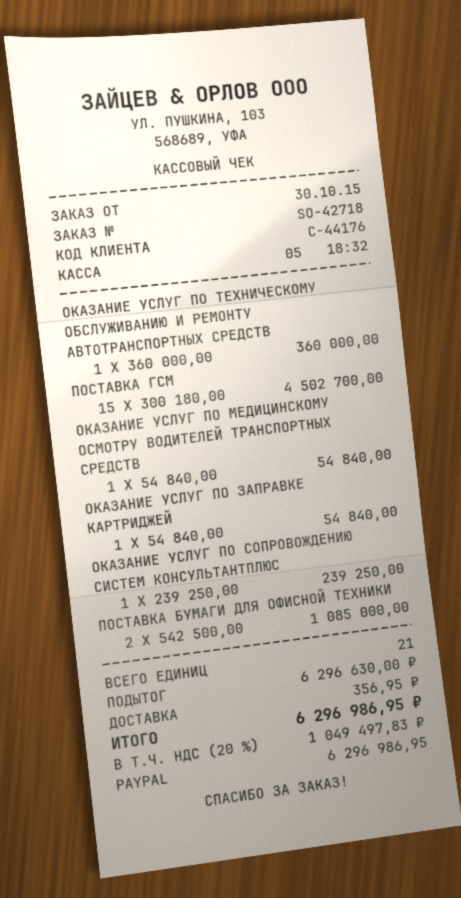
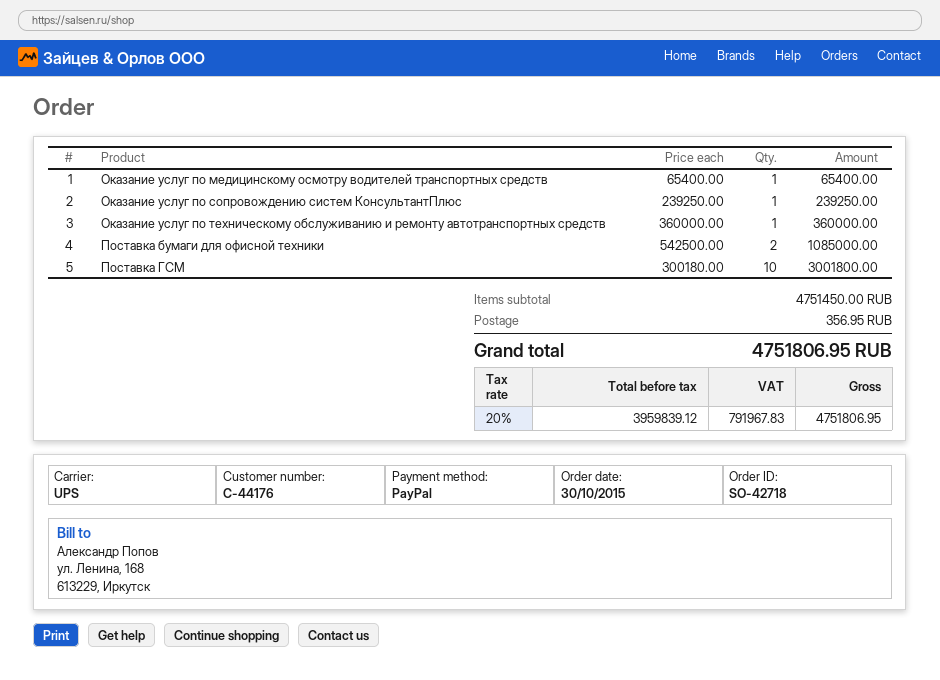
ПОСТАВКА ГСМ: 15 x 300180.00 = 4502700.00 -> 10 x 300180.00 = 3001800.00
ОКАЗАНИЕ УСЛУГ ПО МЕДИЦИНСКОМУ ОСМОТРУ ВОДИТЕЛЕЙ ТРАНСПОРТНЫХ СРЕДСТВ: 1 x 54840.00 = 54840.00 -> 1 x 65400.00 = 65400.00
ОКАЗАНИЕ УСЛУГ ПО ЗАПРАВКЕ КАРТРИДЖЕЙ: 1 x 54840.00 = 54840.00 -> none
subtotal: 6296630.00 -> 4751450.00
tax: 20% = 1049497.83 -> 20% = 791967.83
total: 6296986.95 -> 4751806.95

